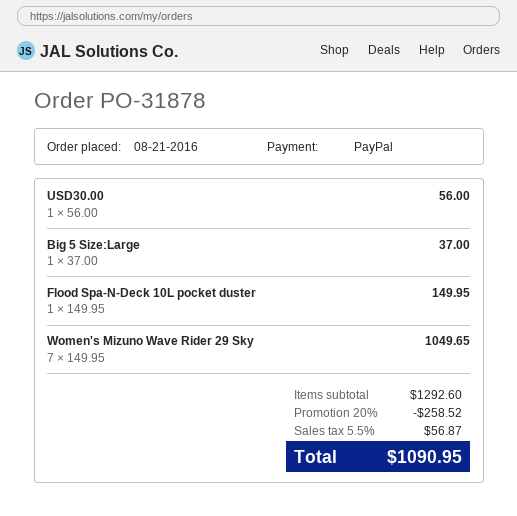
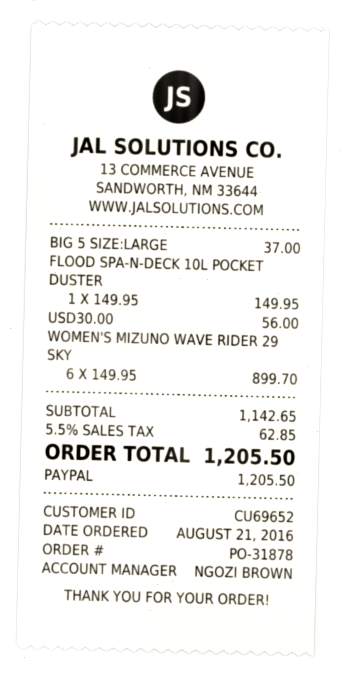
Women's Mizuno Wave Rider 29 Sky: 7 x 149.95 = 1049.65 -> 6 x 149.95 = 899.70
subtotal: 1292.60 -> 1142.65
discount: 20% = 258.52 -> none
tax: 5.5% = 56.87 -> 5.5% = 62.85
total: 1090.95 -> 1205.50

